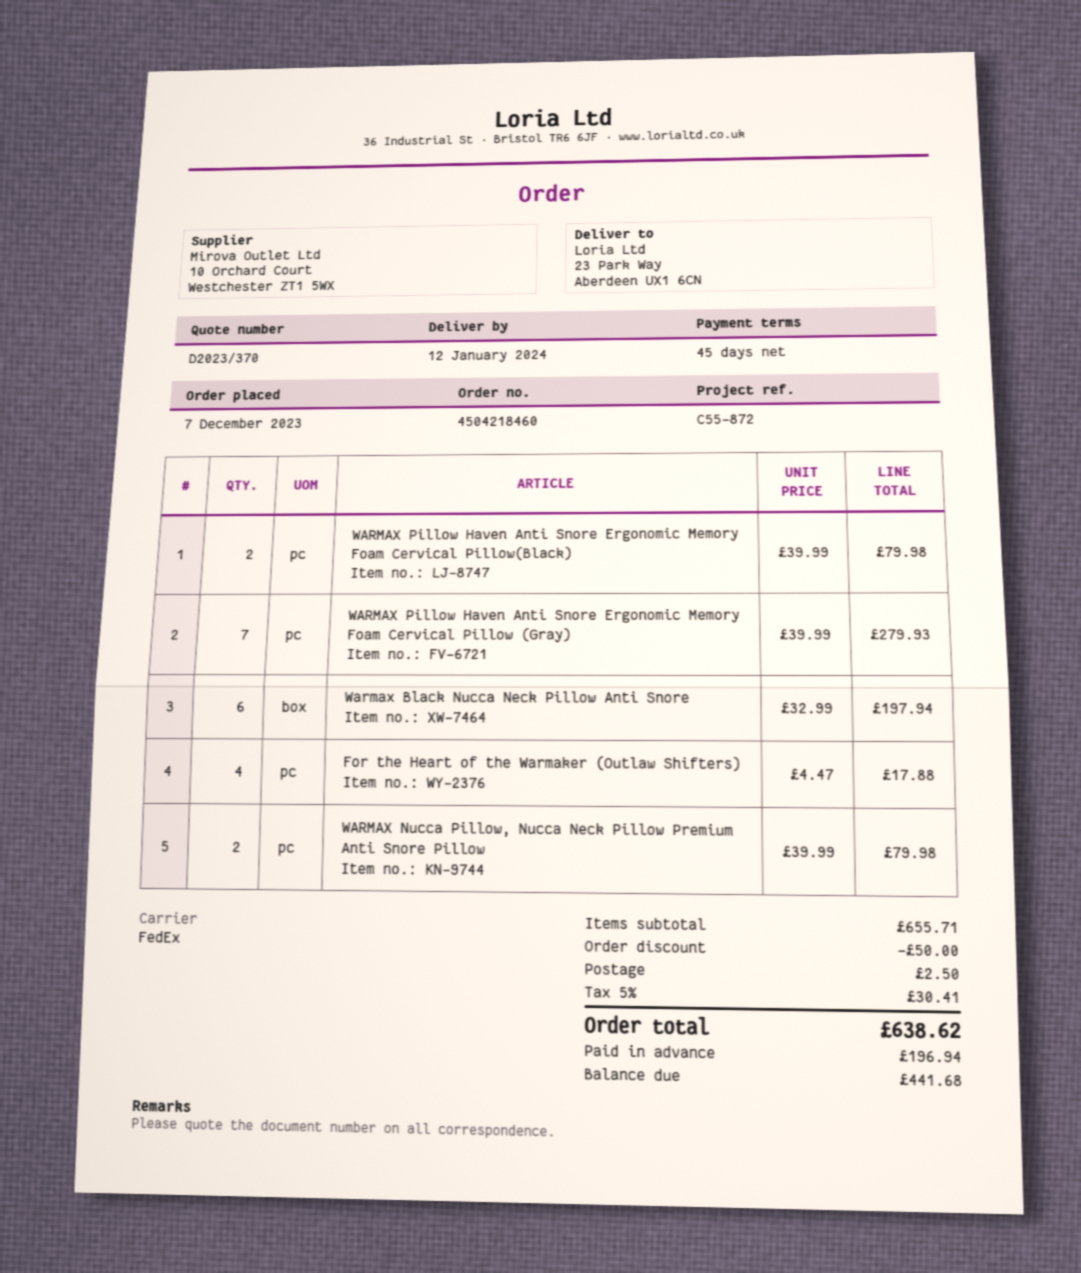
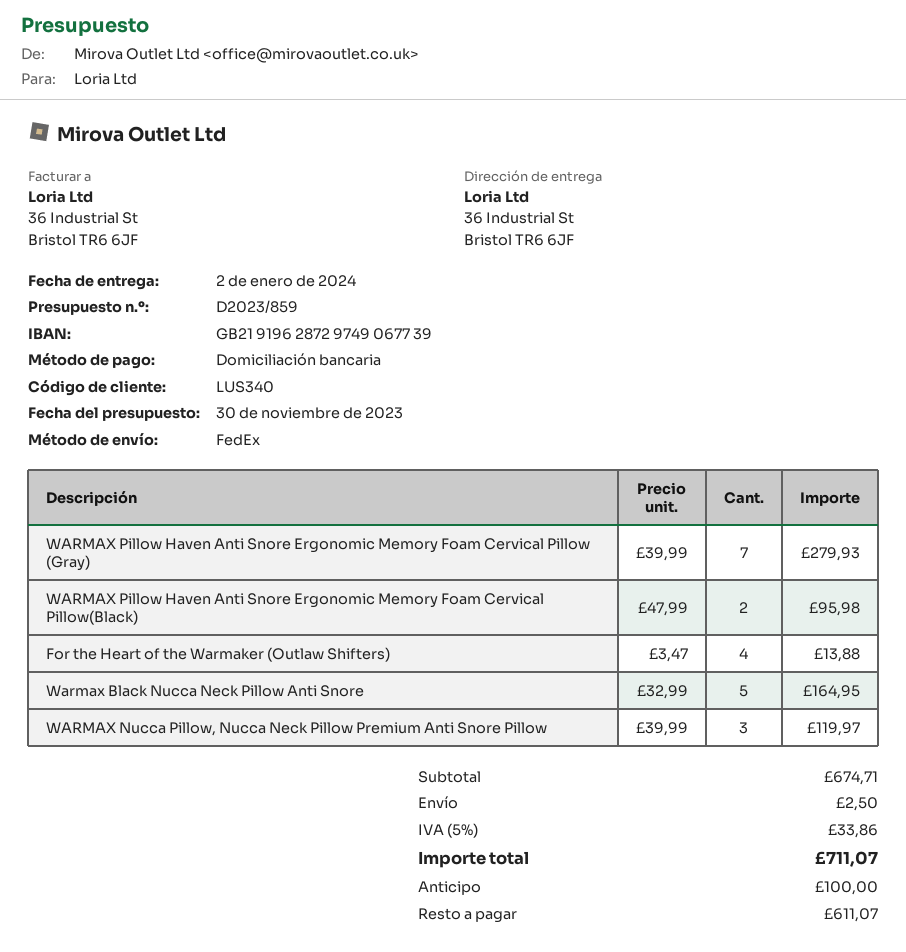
quote number: D2023/370 -> D2023/859
delivery date: 2024-01-12 -> 2024-01-02
ship to: 23 Park Way, Aberdeen UX1 6CN -> 36 Industrial St, Bristol TR6 6JF
WARMAX Pillow Haven Anti Snore Ergonomic Memory Foam Cervical Pillow(Black): 2 x 39.99 = 79.98 -> 2 x 47.99 = 95.98
Warmax Black Nucca Neck Pillow Anti Snore: 6 x 32.99 = 197.94 -> 5 x 32.99 = 164.95
For the Heart of the Warmaker (Outlaw Shifters): 4 x 4.47 = 17.88 -> 4 x 3.47 = 13.88
WARMAX Nucca Pillow, Nucca Neck Pillow Premium Anti Snore Pillow: 2 x 39.99 = 79.98 -> 3 x 39.99 = 119.97
subtotal: 655.71 -> 674.71
discount: 50.00 -> none
tax: 5% = 30.41 -> 5% = 33.86
total: 638.62 -> 711.07
deposit: 196.94 -> 100.00
balance: 441.68 -> 611.07

